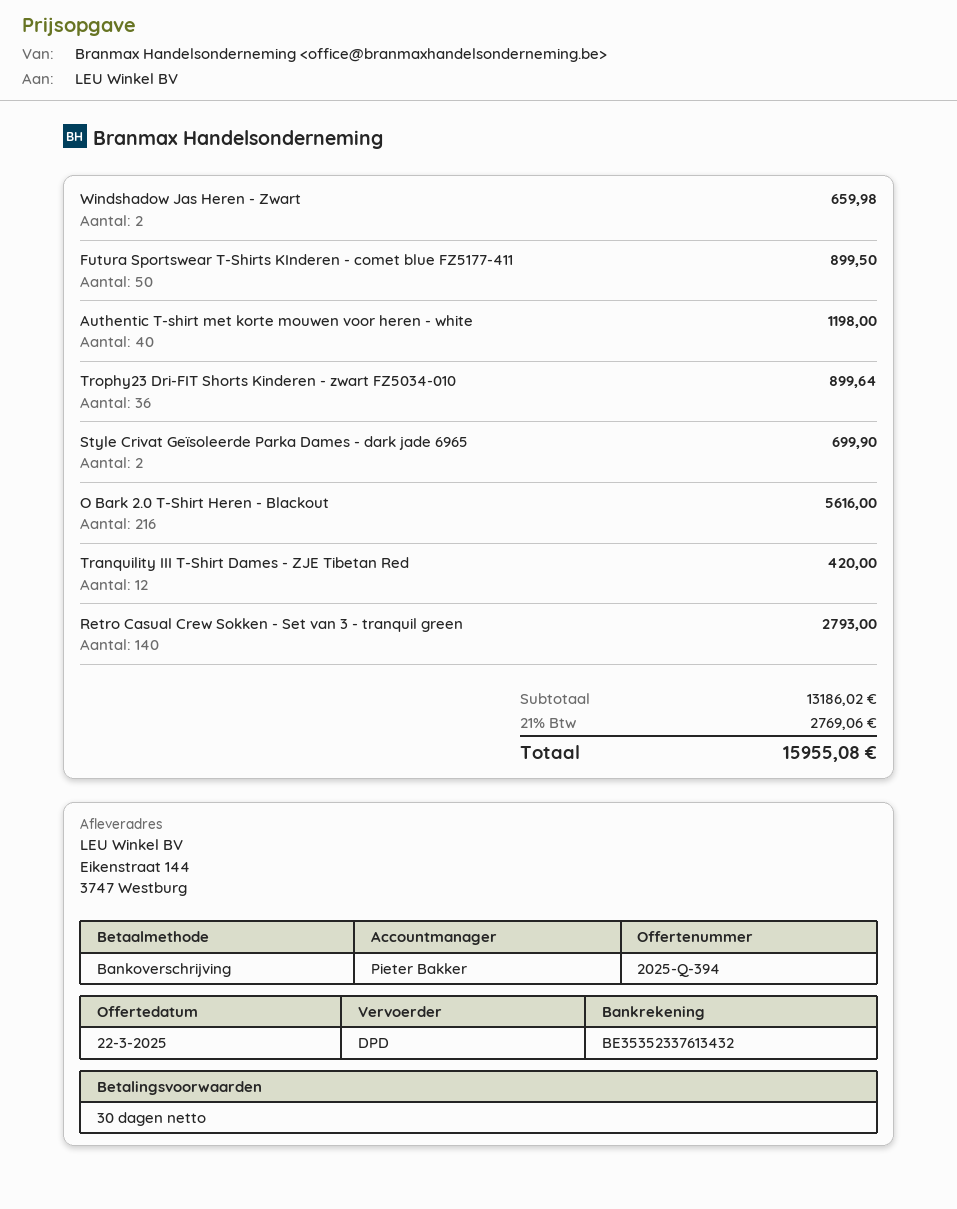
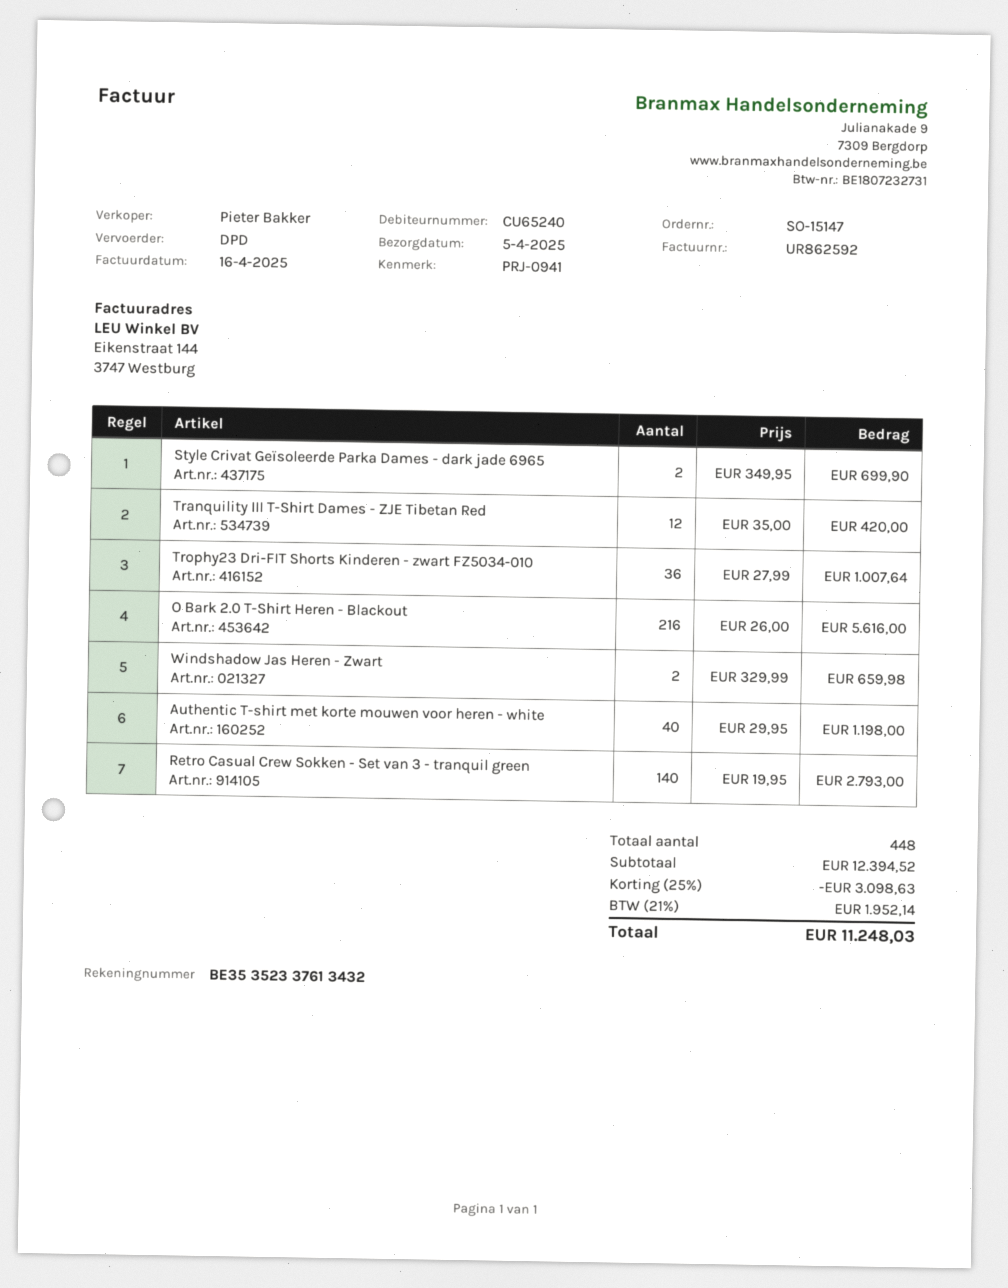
Futura Sportswear T-Shirts KInderen - comet blue FZ5177-411: 50 for 899.50 -> none
Trophy23 Dri-FIT Shorts Kinderen - zwart FZ5034-010: 36 for 899.64 -> 36 for 1007.64
subtotal: 13186.02 -> 12394.52
discount: none -> 25% = 3098.63
tax: 21% = 2769.06 -> 21% = 1952.14
total: 15955.08 -> 11248.03

